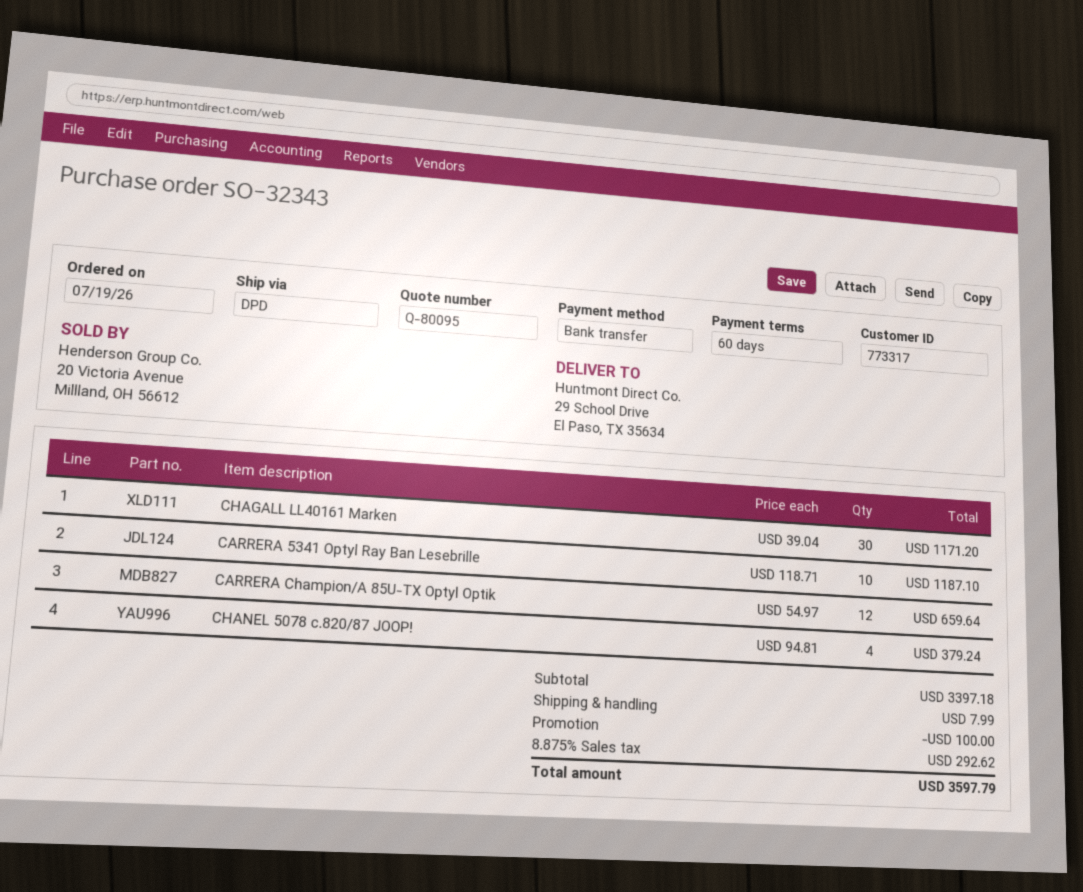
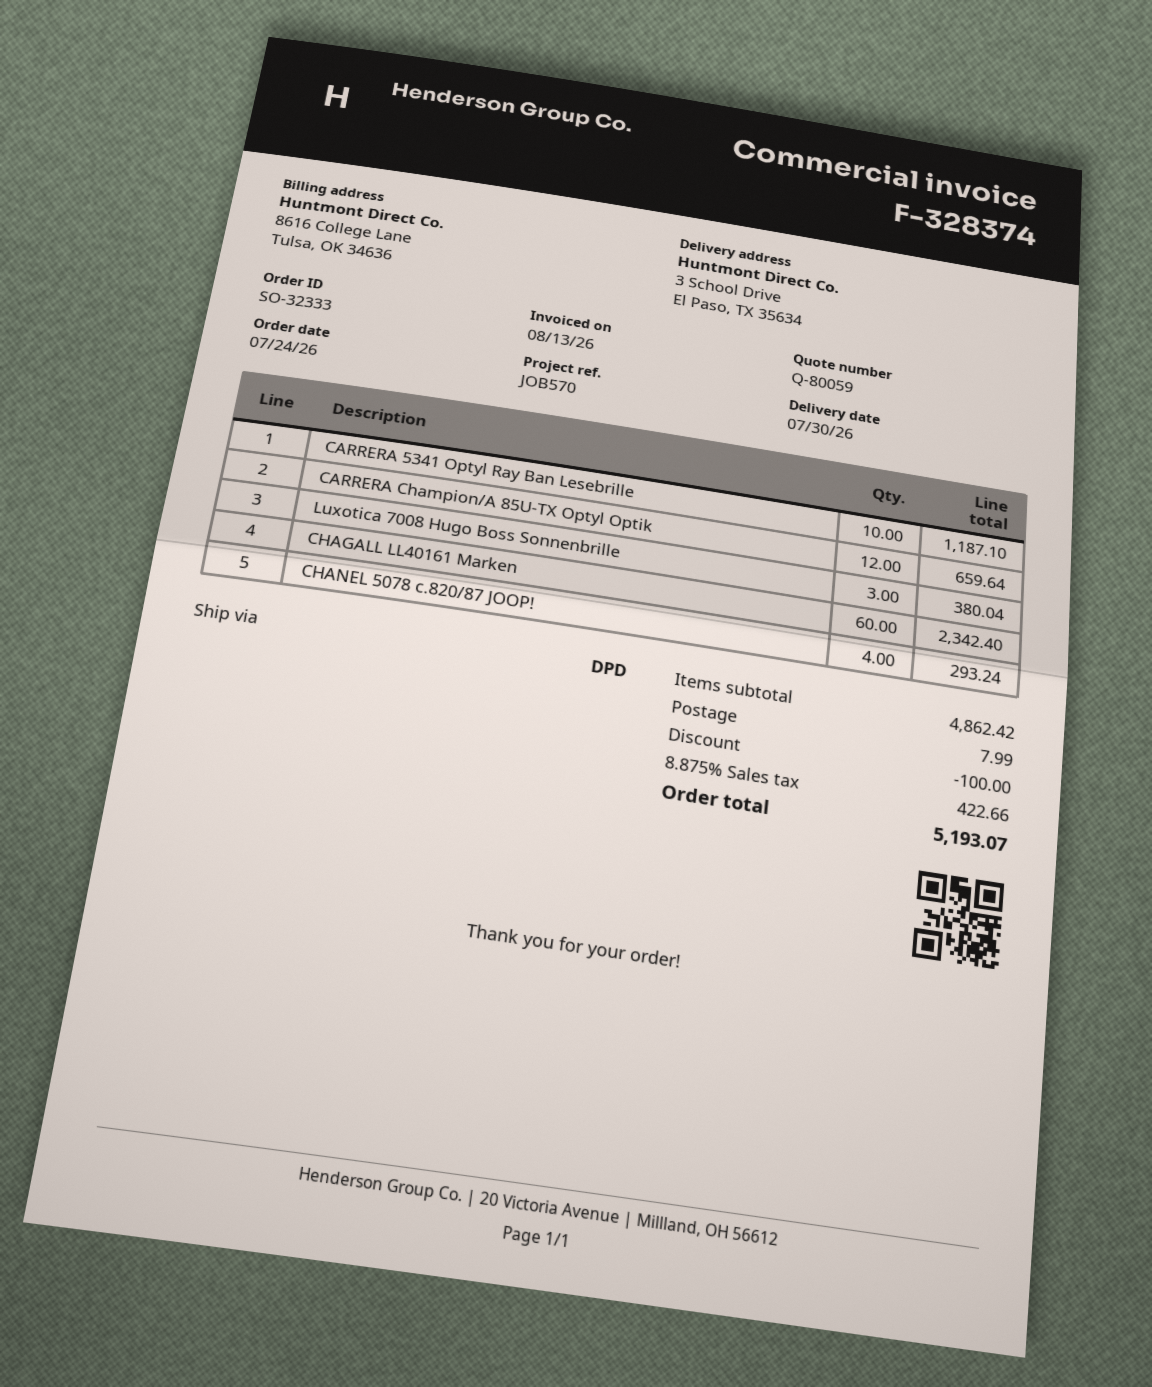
quote number: Q-80095 -> Q-80059
order number: SO-32343 -> SO-32333
order date: 2026-07-19 -> 2026-07-24
ship to: 29 School Drive, El Paso, TX 35634 -> 3 School Drive, El Paso, TX 35634
CHAGALL LL40161 Marken: 30 for 1171.20 -> 60 for 2342.40
CHANEL 5078 c.820/87 JOOP!: 4 for 379.24 -> 4 for 293.24
Luxotica 7008 Hugo Boss Sonnenbrille: none -> 3 for 380.04
subtotal: 3397.18 -> 4862.42
tax: 8.875% = 292.62 -> 8.875% = 422.66
total: 3597.79 -> 5193.07

